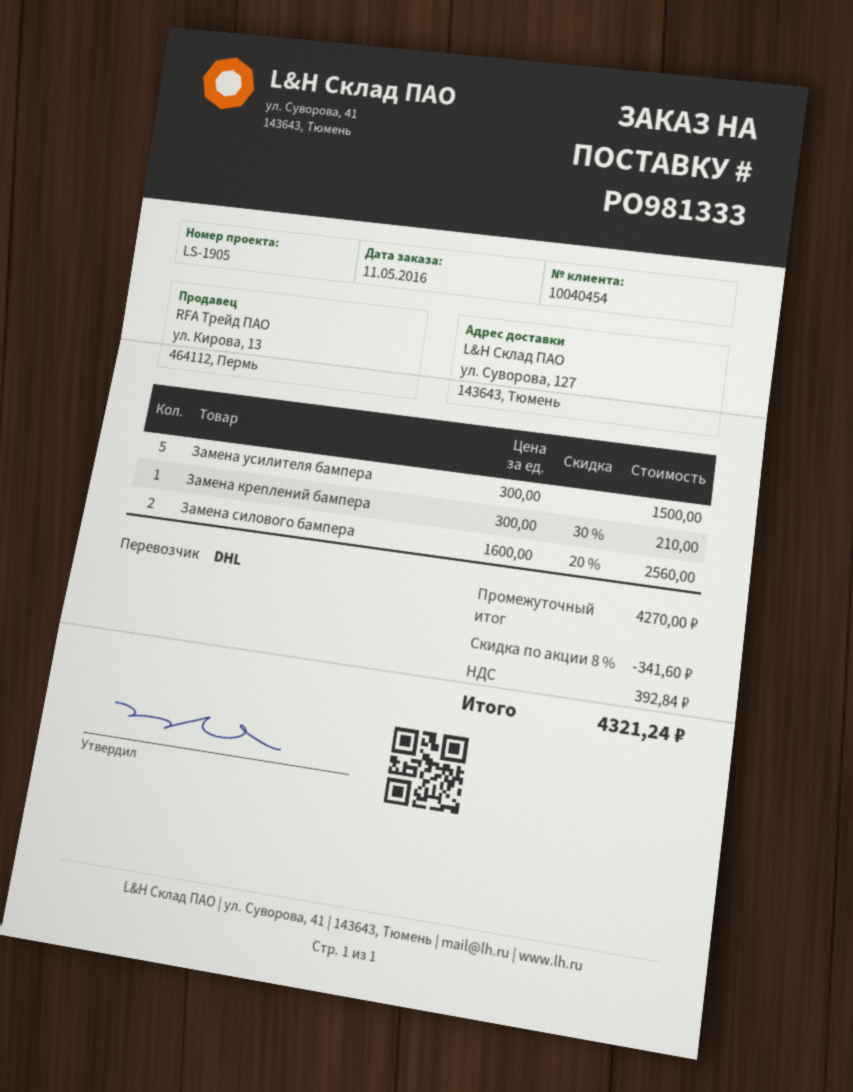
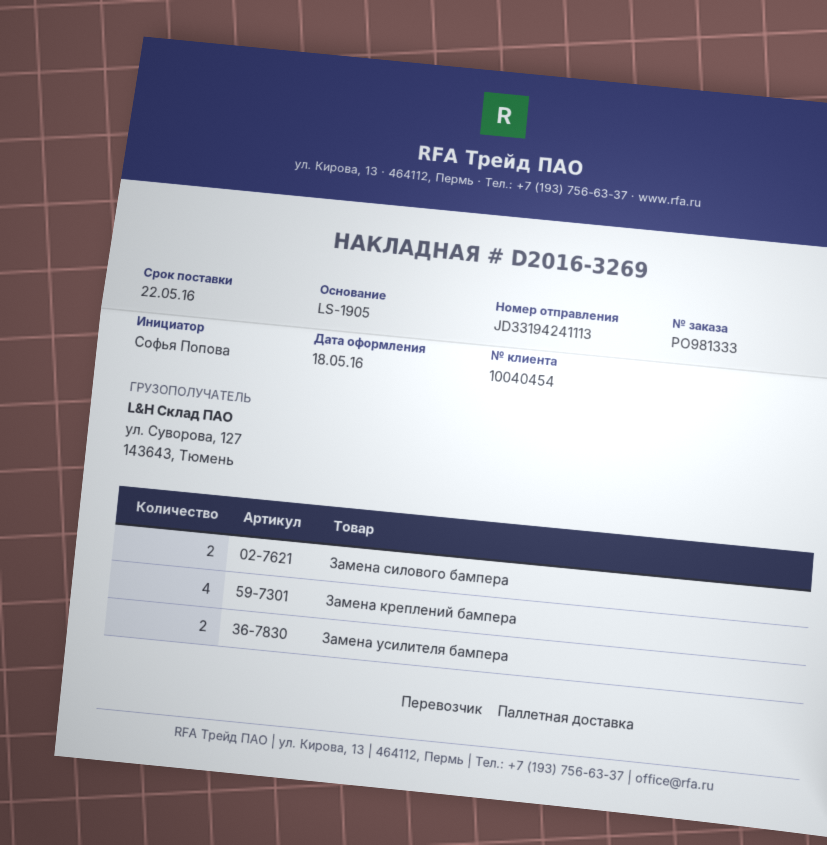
order date: 2016-05-11 -> 2016-05-18
shipping method: DHL -> pallet freight
Замена усилителя бампера: 5 -> 2
Замена креплений бампера: 1 -> 4

